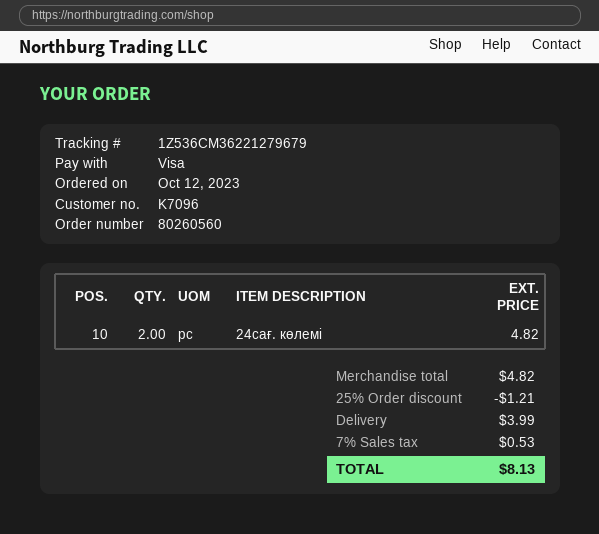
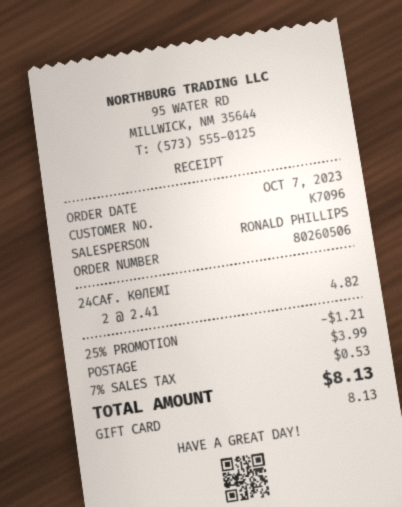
order number: 80260560 -> 80260506
order date: 2023-10-12 -> 2023-10-07
payment method: Visa -> gift card

